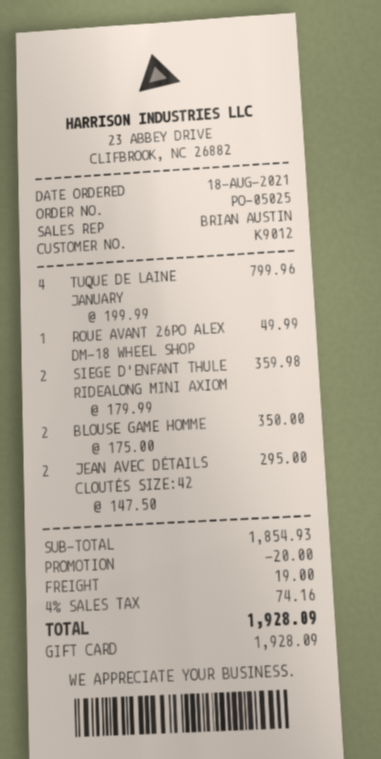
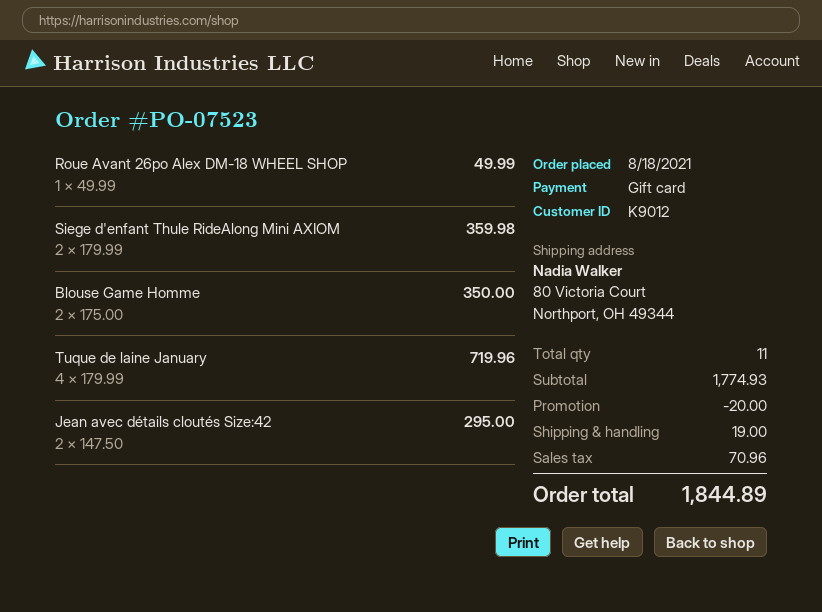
order number: PO-05025 -> PO-07523
TUQUE DE LAINE JANUARY: 4 x 199.99 = 799.96 -> 4 x 179.99 = 719.96
subtotal: 1854.93 -> 1774.93
tax: 74.16 -> 70.96
total: 1928.09 -> 1844.89

